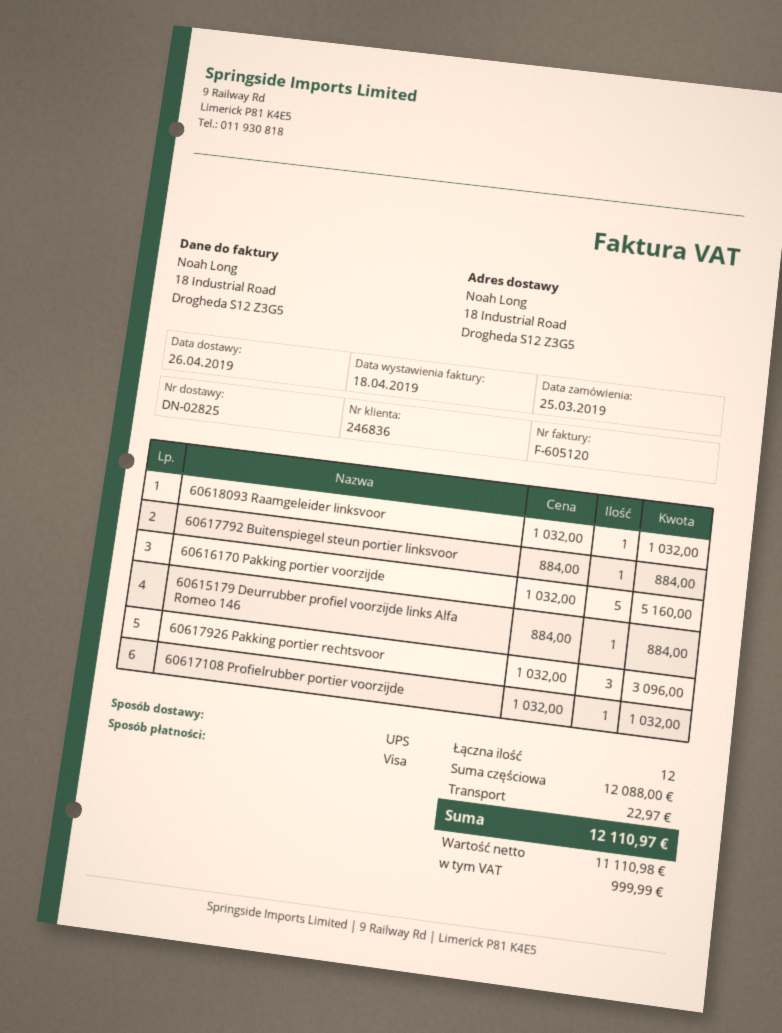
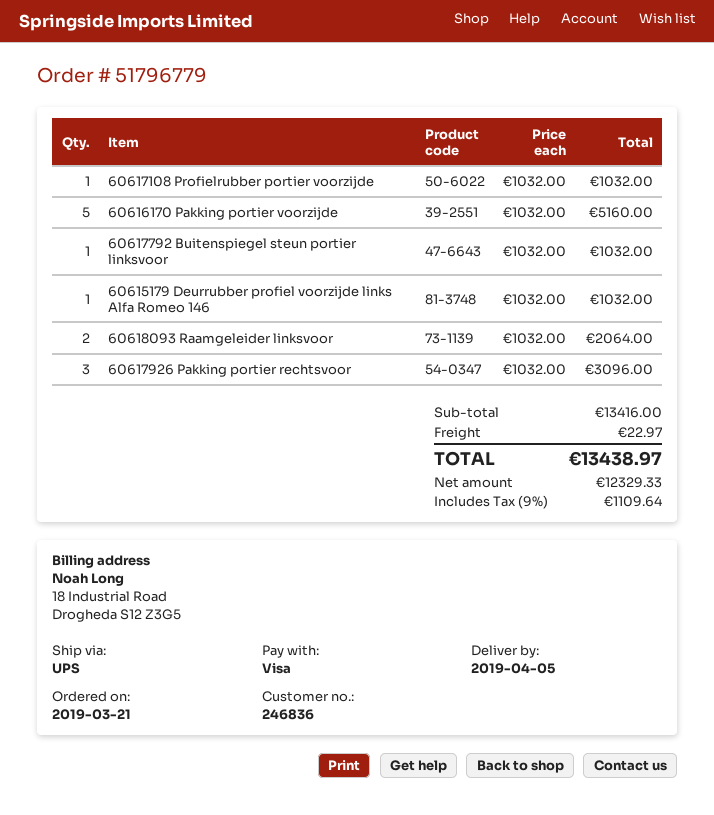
order date: 2019-03-25 -> 2019-03-21
delivery date: 2019-04-26 -> 2019-04-05
60618093 Raamgeleider linksvoor: 1 x 1032.00 = 1032.00 -> 2 x 1032.00 = 2064.00
60617792 Buitenspiegel steun portier linksvoor: 1 x 884.00 = 884.00 -> 1 x 1032.00 = 1032.00
60615179 Deurrubber profiel voorzijde links Alfa Romeo 146: 1 x 884.00 = 884.00 -> 1 x 1032.00 = 1032.00
subtotal: 12088.00 -> 13416.00
net: 11110.98 -> 12329.33
tax: 999.99 -> 1109.64
total: 12110.97 -> 13438.97

